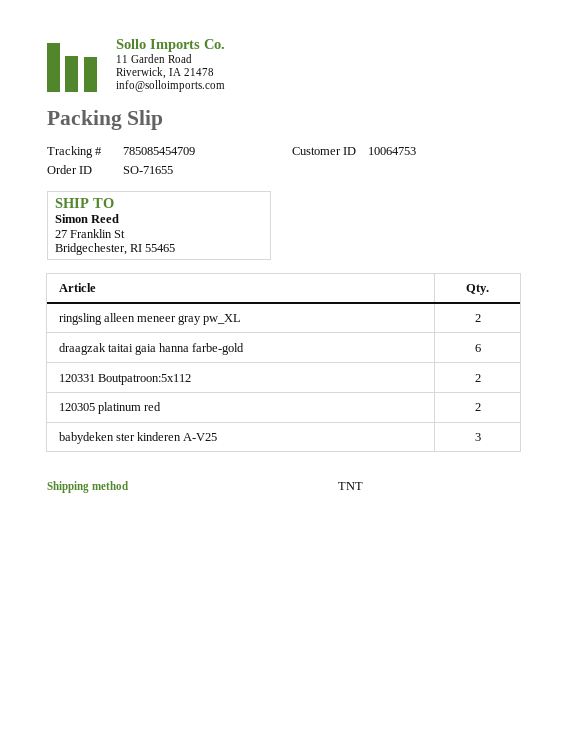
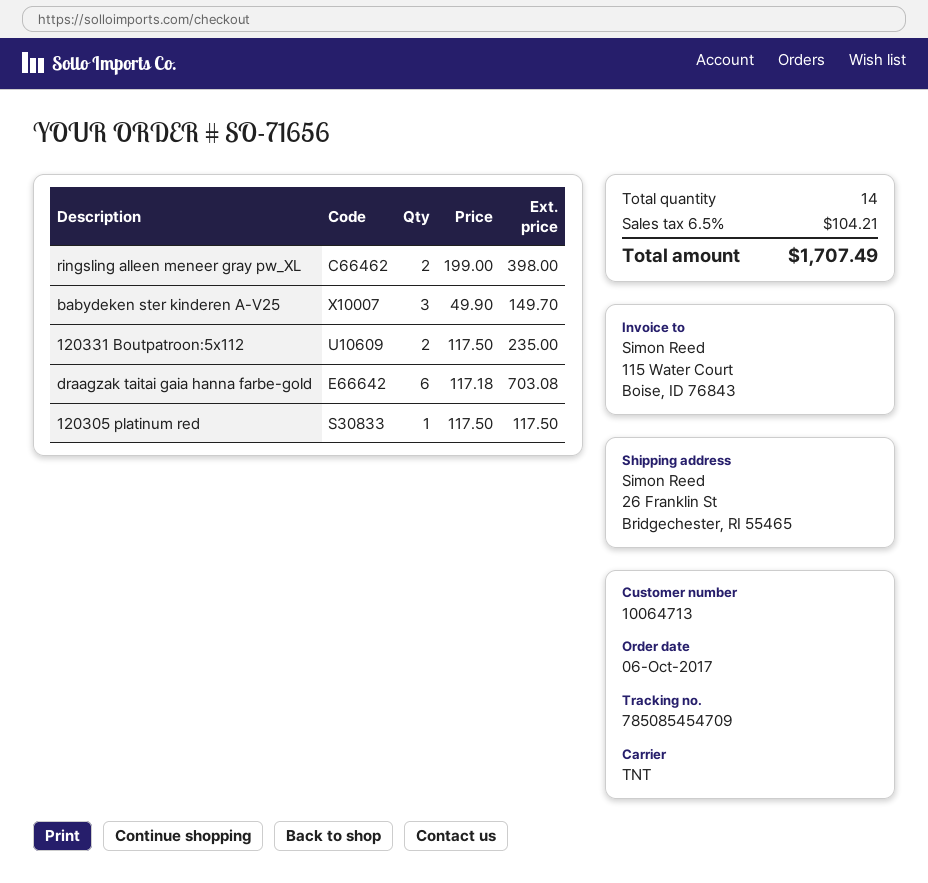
order number: SO-71655 -> SO-71656
customer number: 10064753 -> 10064713
ship to: 27 Franklin St, Bridgechester, RI 55465 -> 26 Franklin St, Bridgechester, RI 55465
120305 platinum red: 2 -> 1

